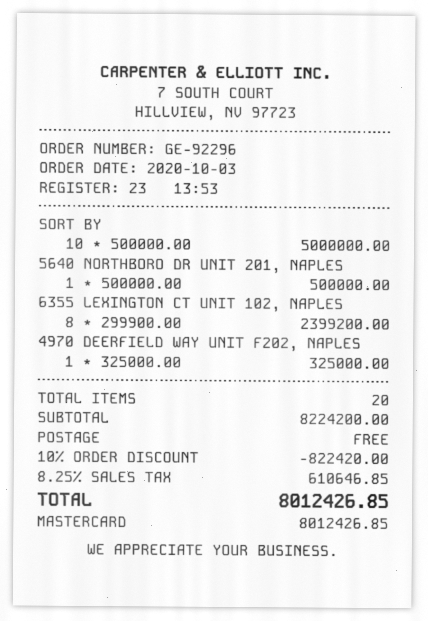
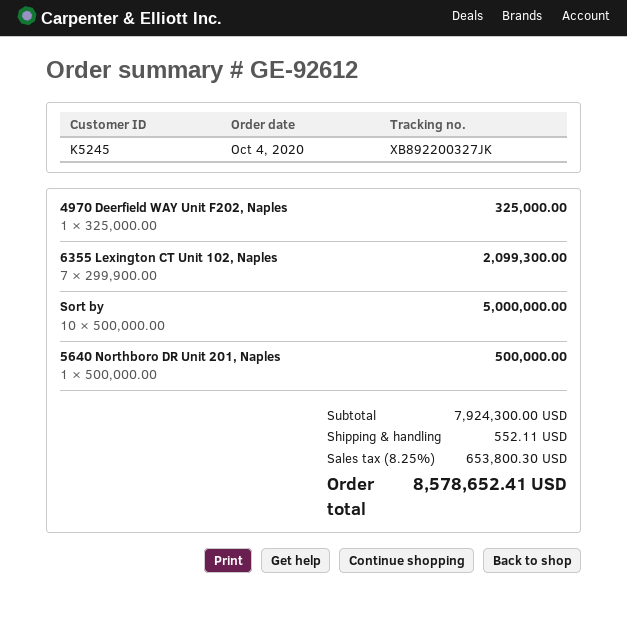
order number: GE-92296 -> GE-92612
order date: 2020-10-03 -> 2020-10-04
6355 LEXINGTON CT UNIT 102, NAPLES: 8 x 299900.00 = 2399200.00 -> 7 x 299900.00 = 2099300.00
subtotal: 8224200.00 -> 7924300.00
discount: 10% = 822420.00 -> none
shipping: 0.00 -> 552.11
tax: 8.25% = 610646.85 -> 8.25% = 653800.30
total: 8012426.85 -> 8578652.41

